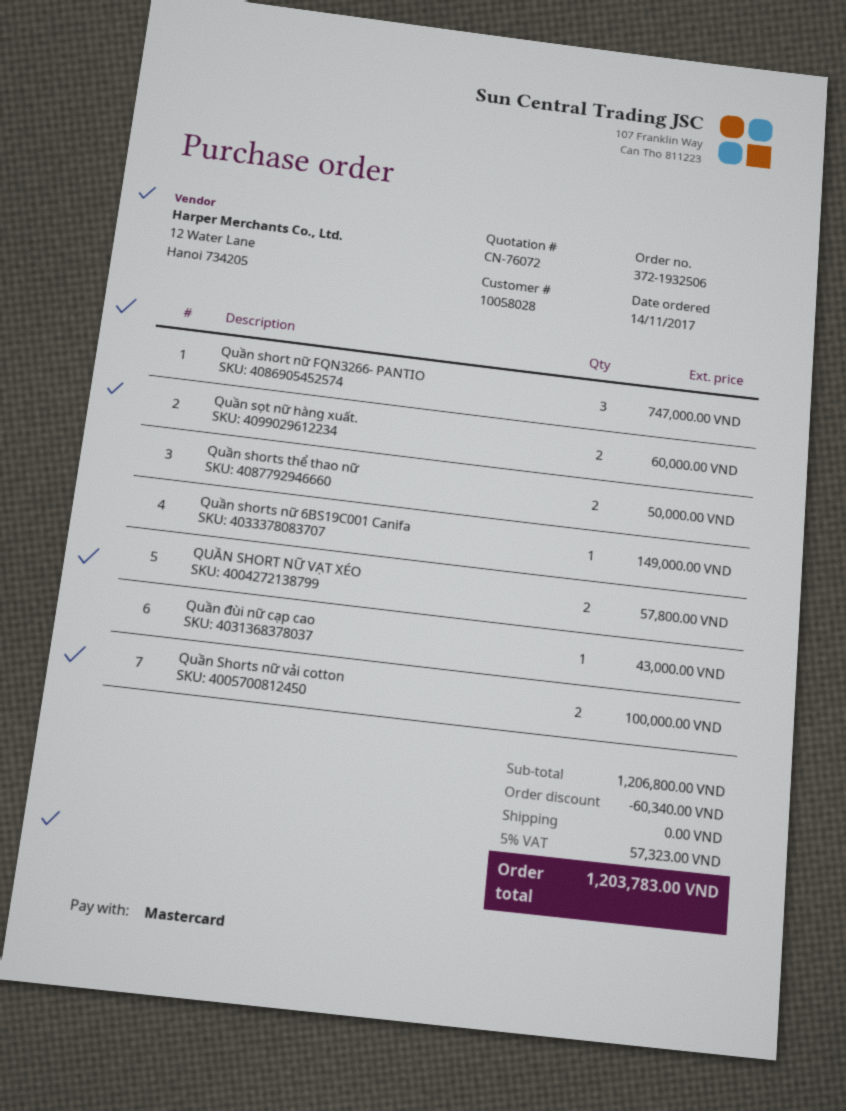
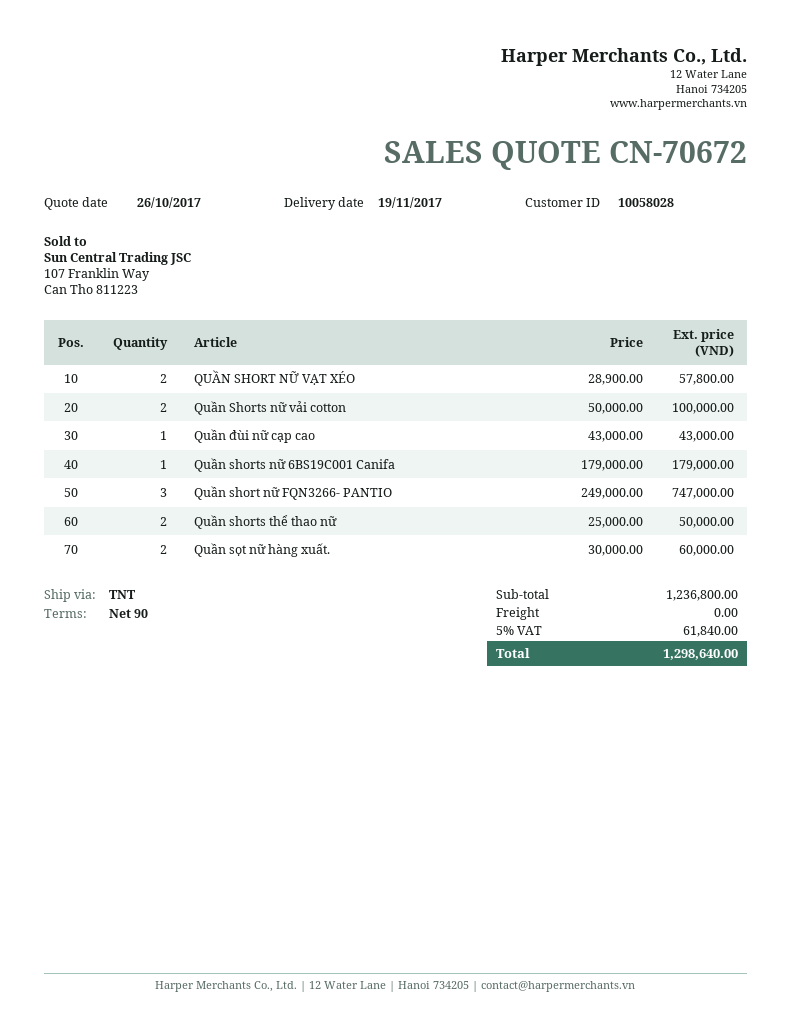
quote number: CN-76072 -> CN-70672
Quần shorts nữ 6BS19C001 Canifa: 1 for 149000.00 -> 1 for 179000.00
subtotal: 1206800.00 -> 1236800.00
discount: 60340.00 -> none
tax: 5% = 57323.00 -> 5% = 61840.00
total: 1203783.00 -> 1298640.00

